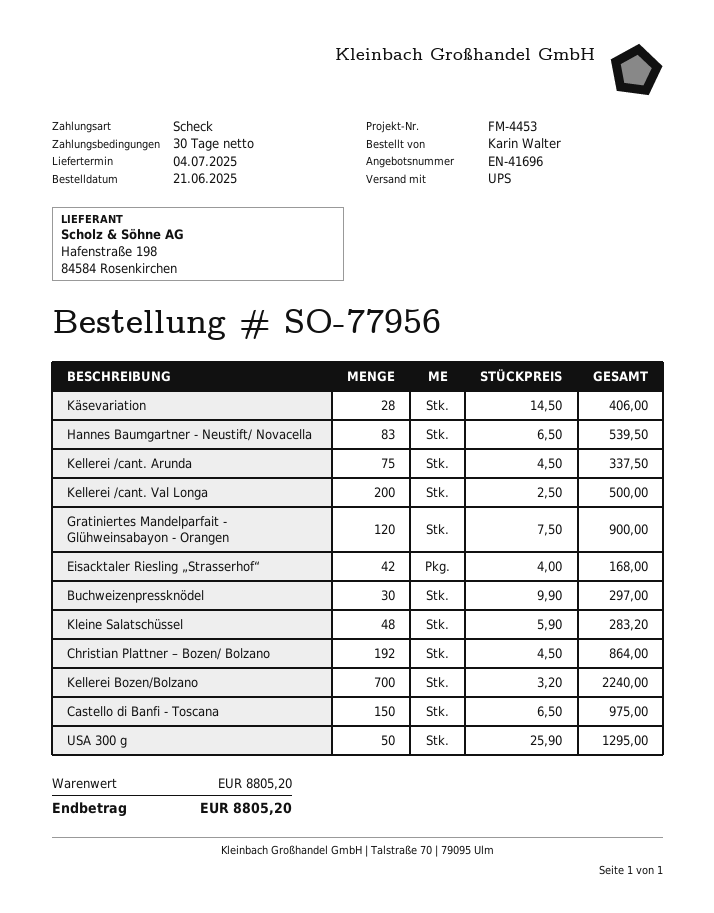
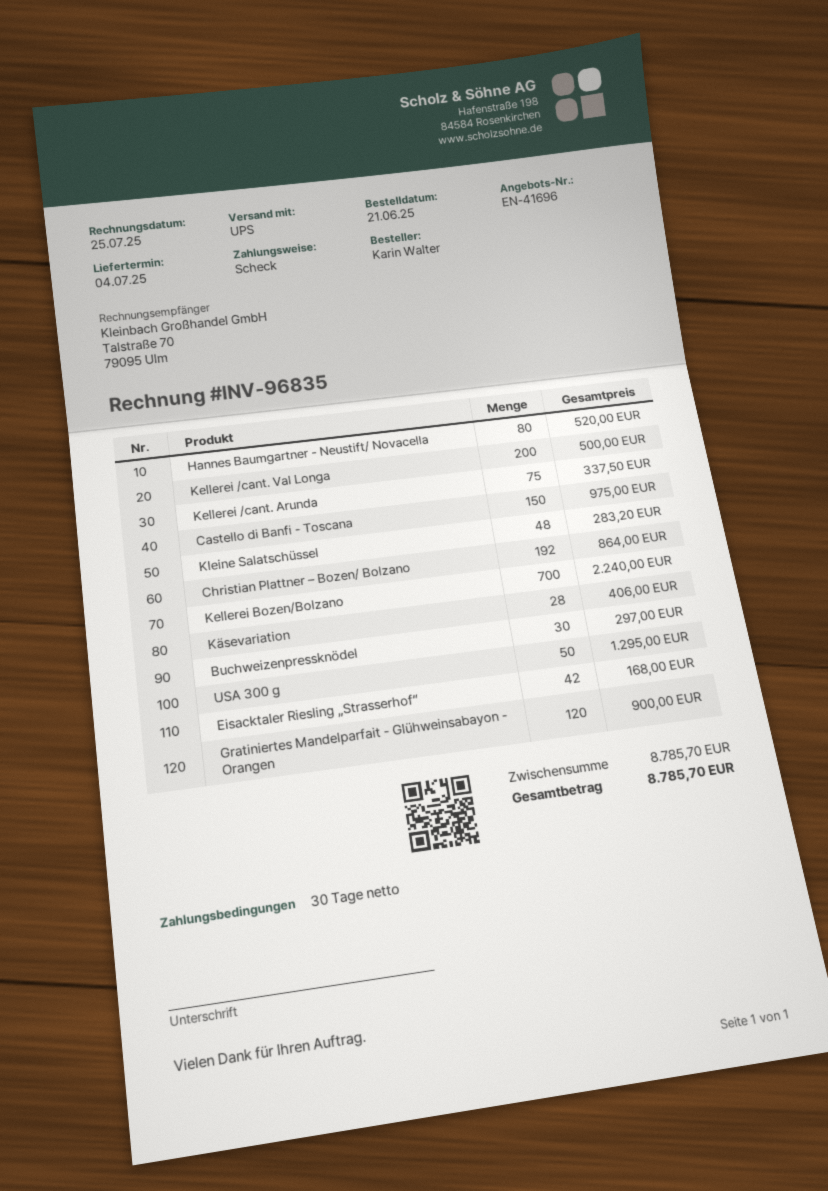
Hannes Baumgartner - Neustift/ Novacella: 83 for 539.50 -> 80 for 520.00
subtotal: 8805.20 -> 8785.70
total: 8805.20 -> 8785.70

